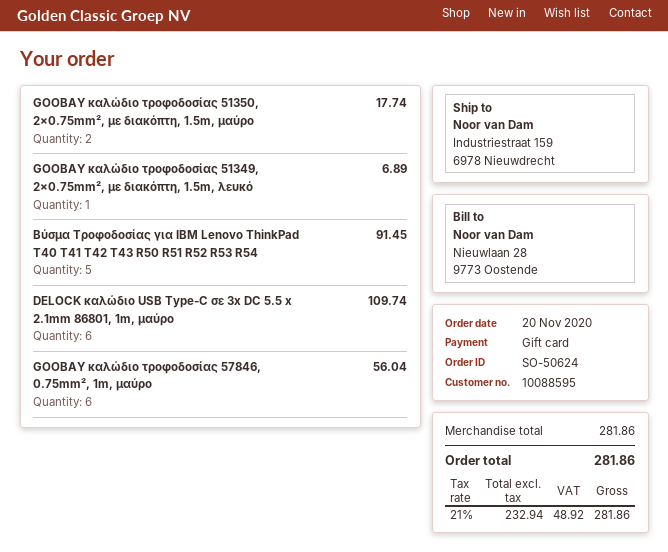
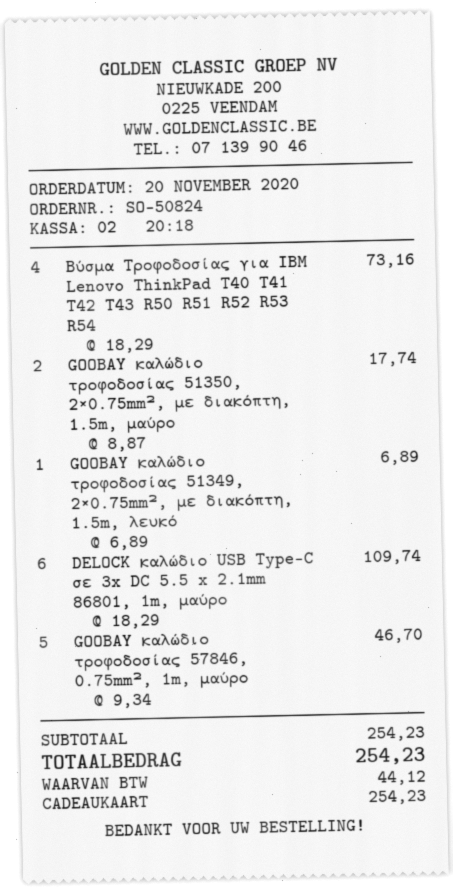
order number: SO-50624 -> SO-50824
Βύσμα Τροφοδοσίας για IBM Lenovo ThinkPad T40 T41 T42 T43 R50 R51 R52 R53 R54: 5 for 91.45 -> 4 for 73.16
GOOBAY καλώδιο τροφοδοσίας 57846, 0.75mm², 1m, μαύρο: 6 for 56.04 -> 5 for 46.70
subtotal: 281.86 -> 254.23
tax: 48.92 -> 44.12
total: 281.86 -> 254.23

